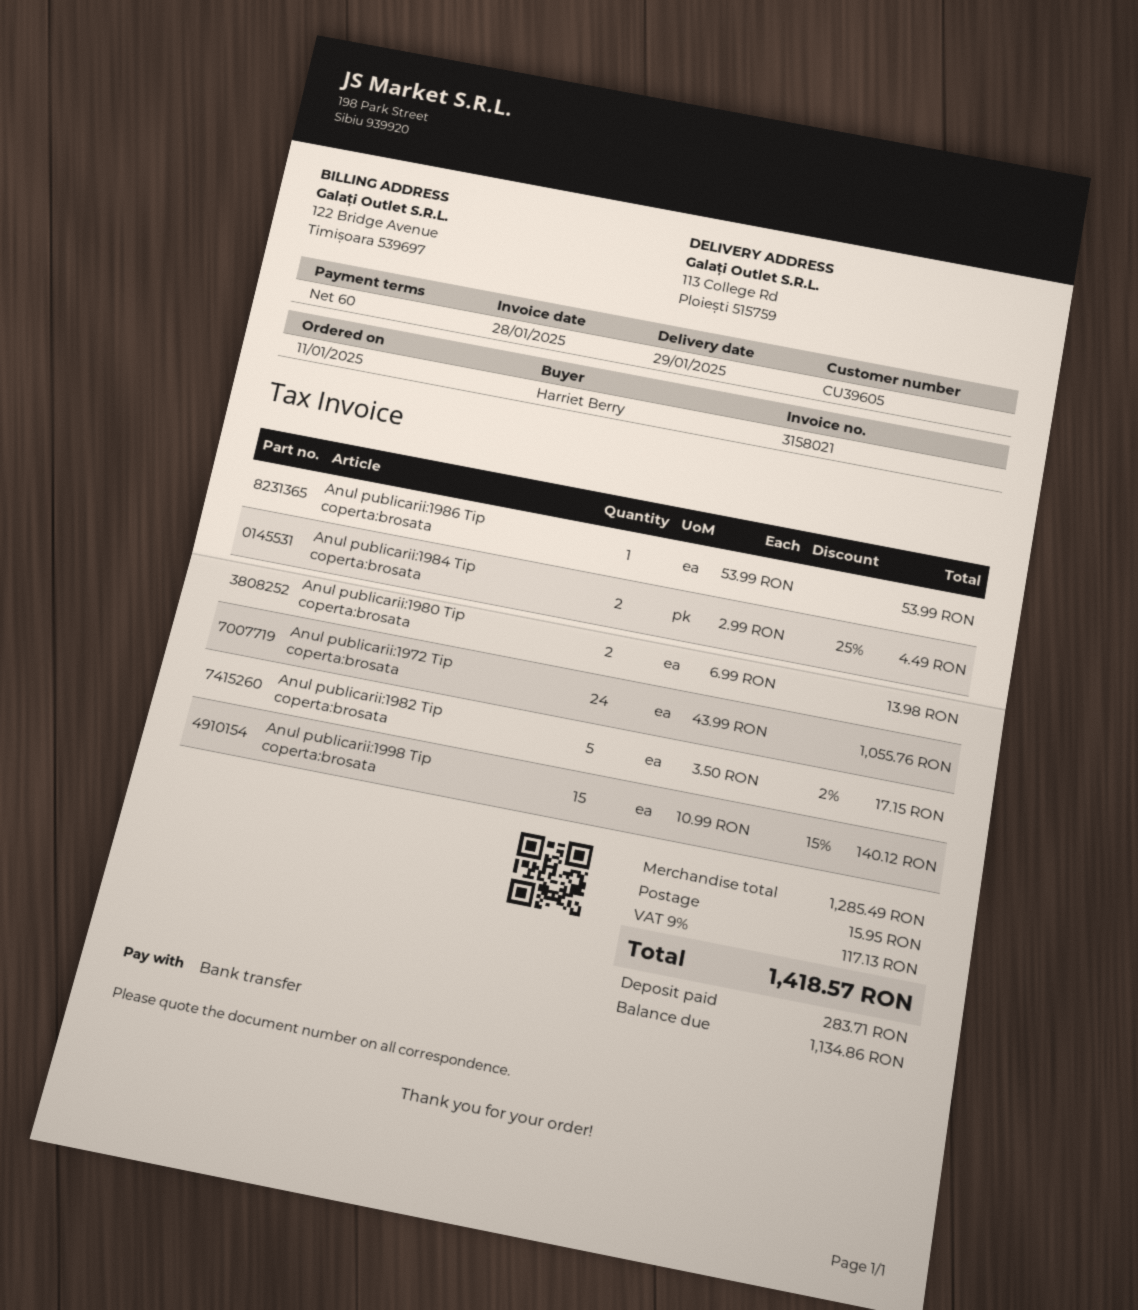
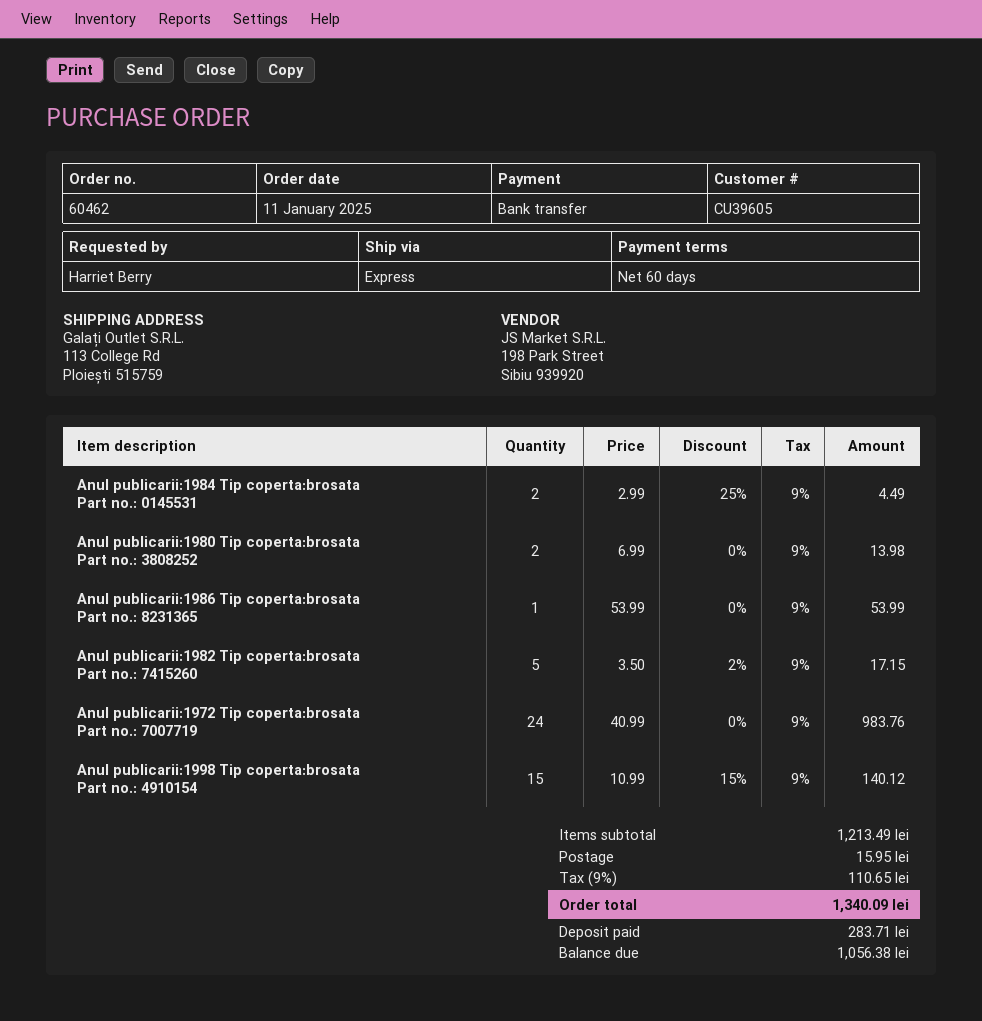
Anul publicarii:1972 Tip coperta:brosata: 24 x 43.99 = 1055.76 -> 24 x 40.99 = 983.76
subtotal: 1285.49 -> 1213.49
tax: 9% = 117.13 -> 9% = 110.65
total: 1418.57 -> 1340.09
balance: 1134.86 -> 1056.38

